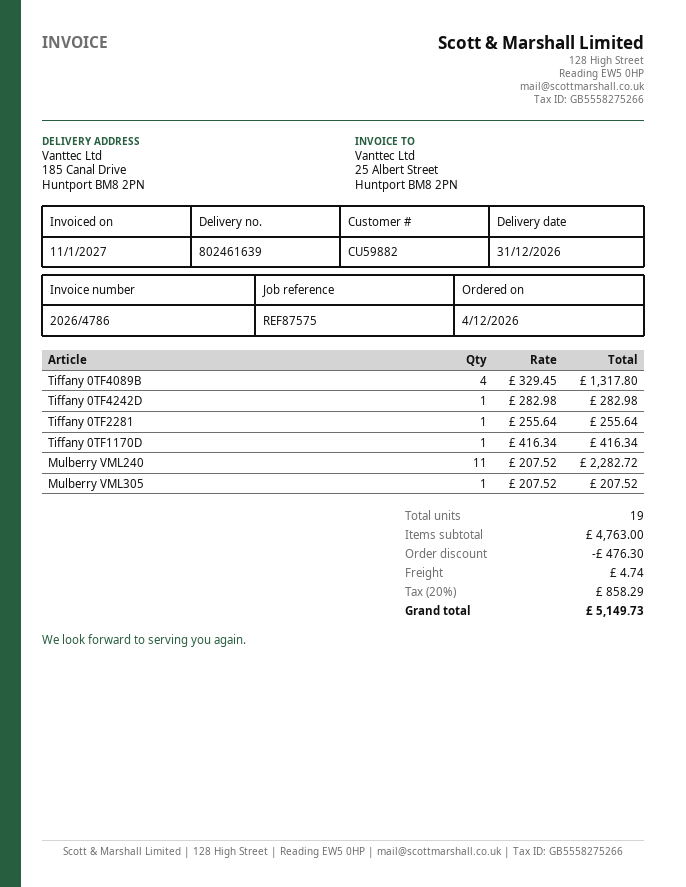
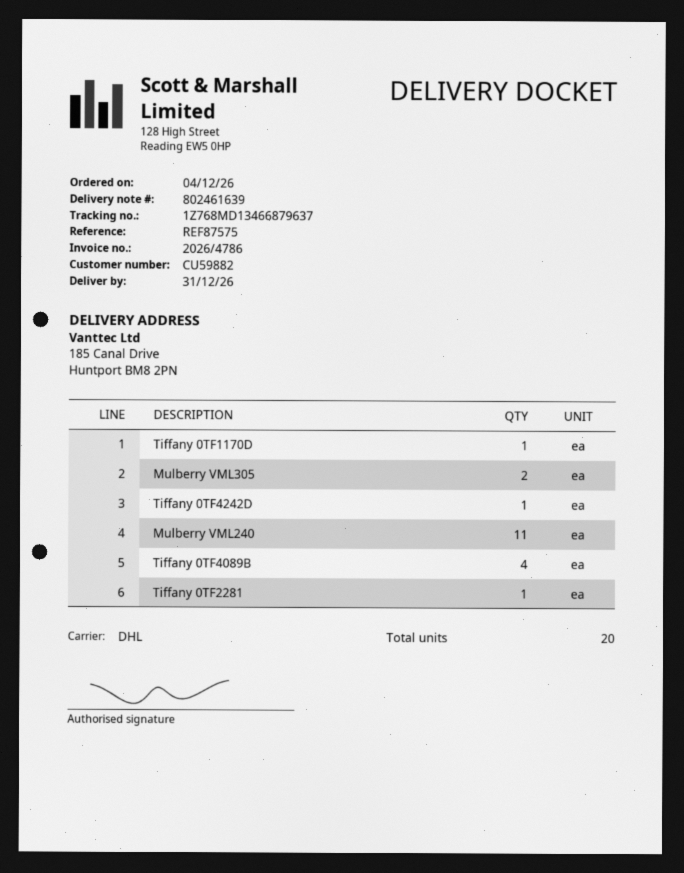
Mulberry VML305: 1 -> 2
total quantity: 19 -> 20

